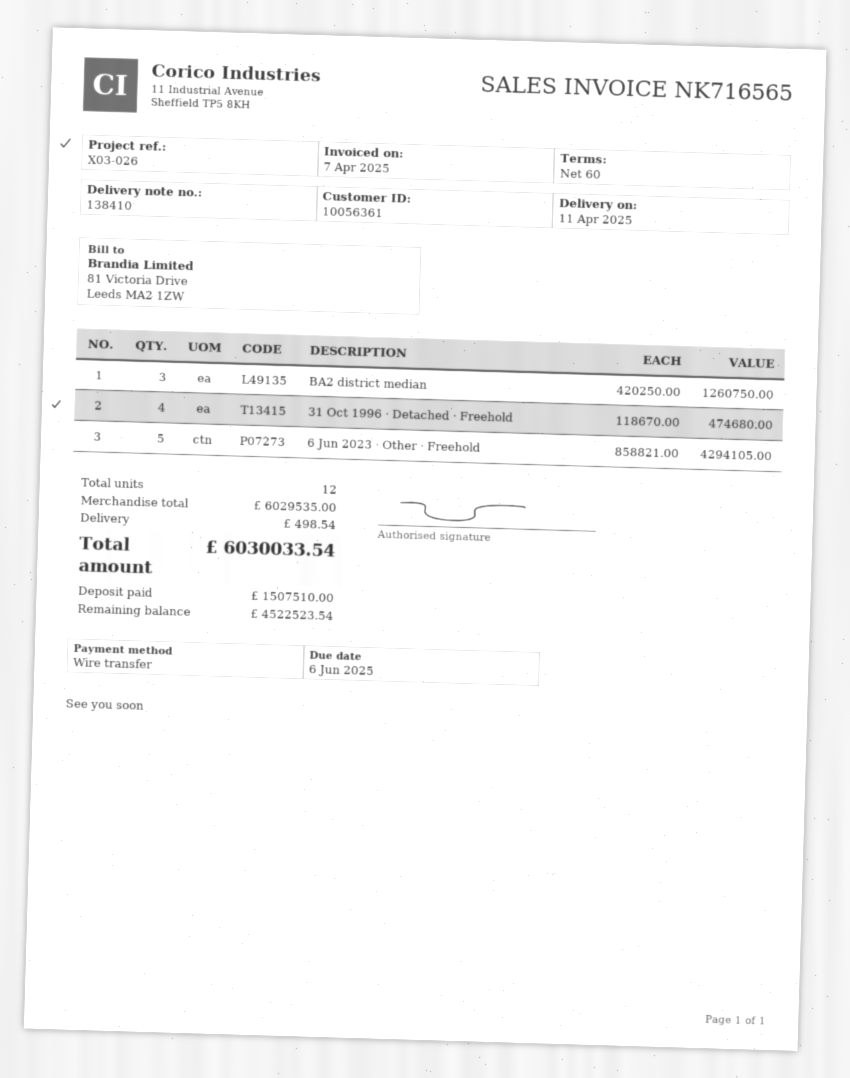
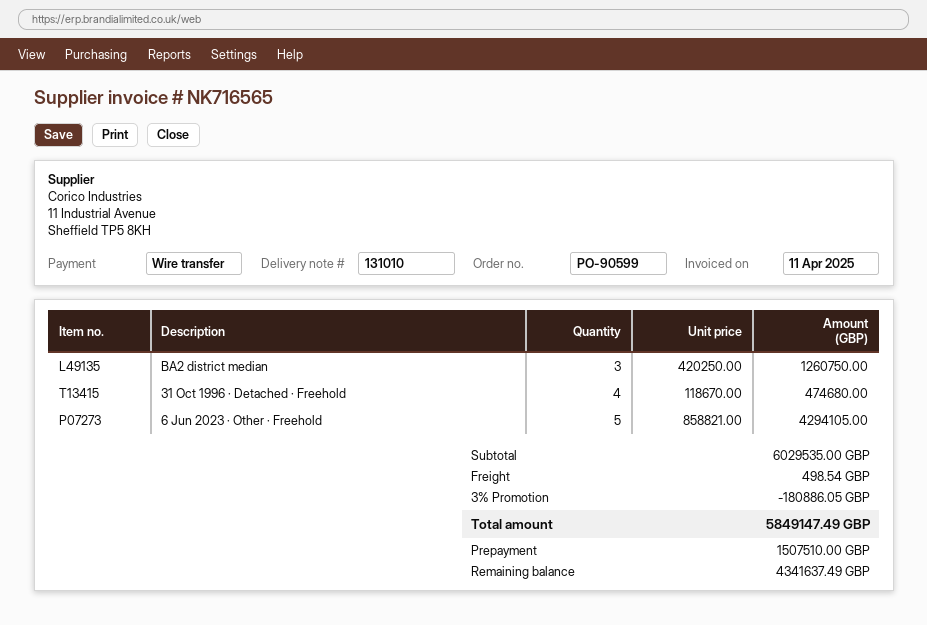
delivery note number: 138410 -> 131010
invoice date: 2025-04-07 -> 2025-04-11
discount: none -> 3% = 180886.05
total: 6030033.54 -> 5849147.49
balance: 4522523.54 -> 4341637.49

